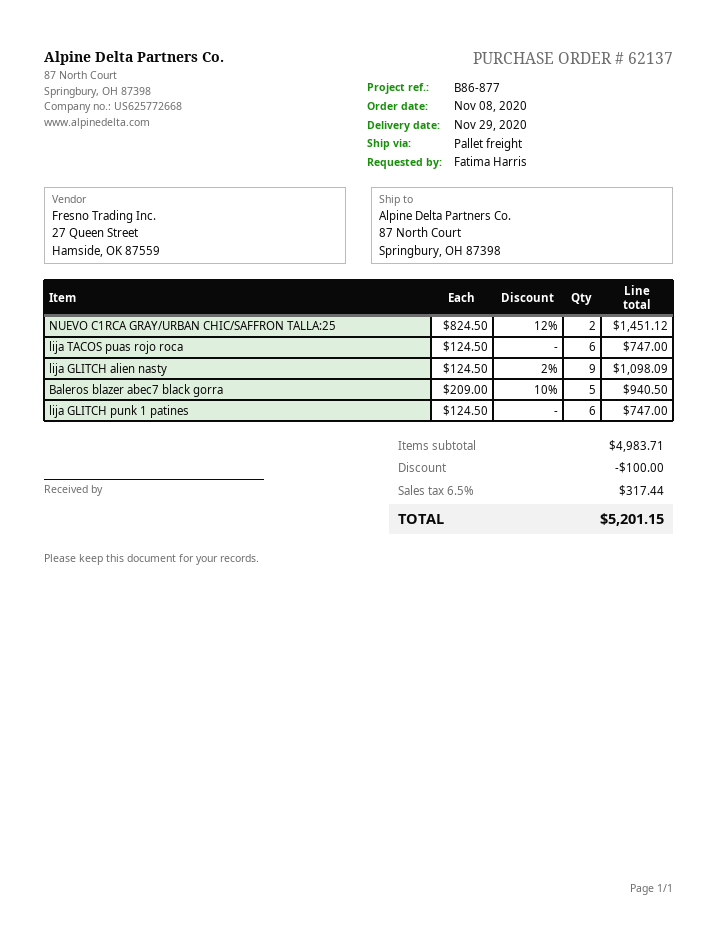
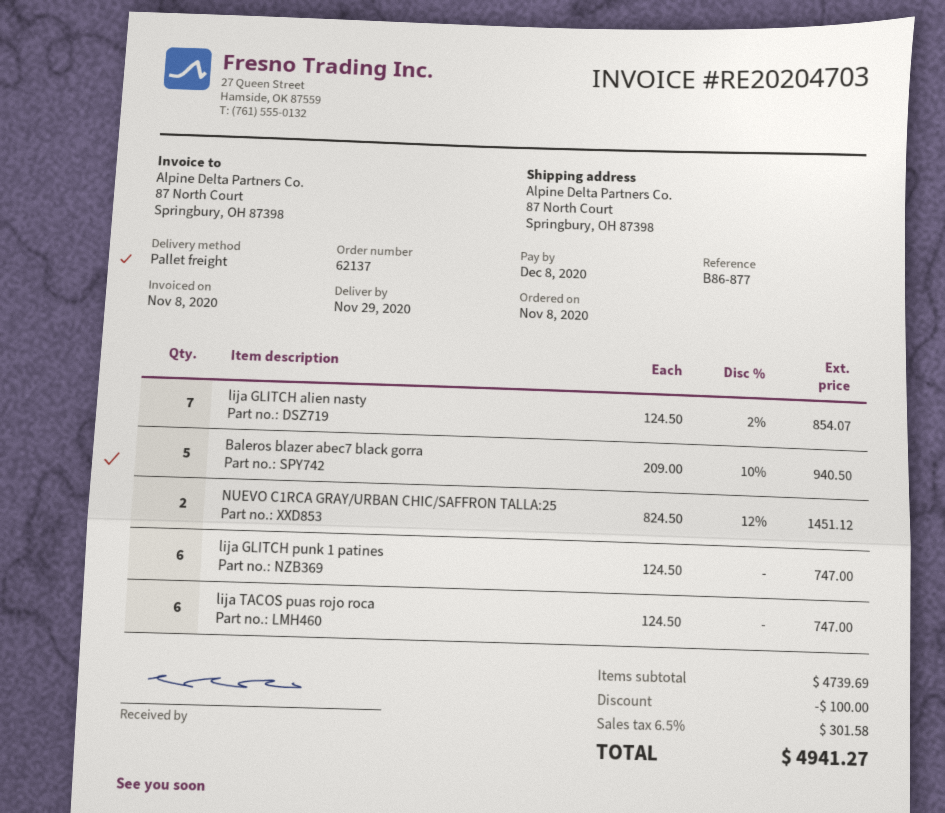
lija GLITCH alien nasty: 9 x 124.50 - 2% = 1098.09 -> 7 x 124.50 - 2% = 854.07
subtotal: 4983.71 -> 4739.69
tax: 6.5% = 317.44 -> 6.5% = 301.58
total: 5201.15 -> 4941.27

